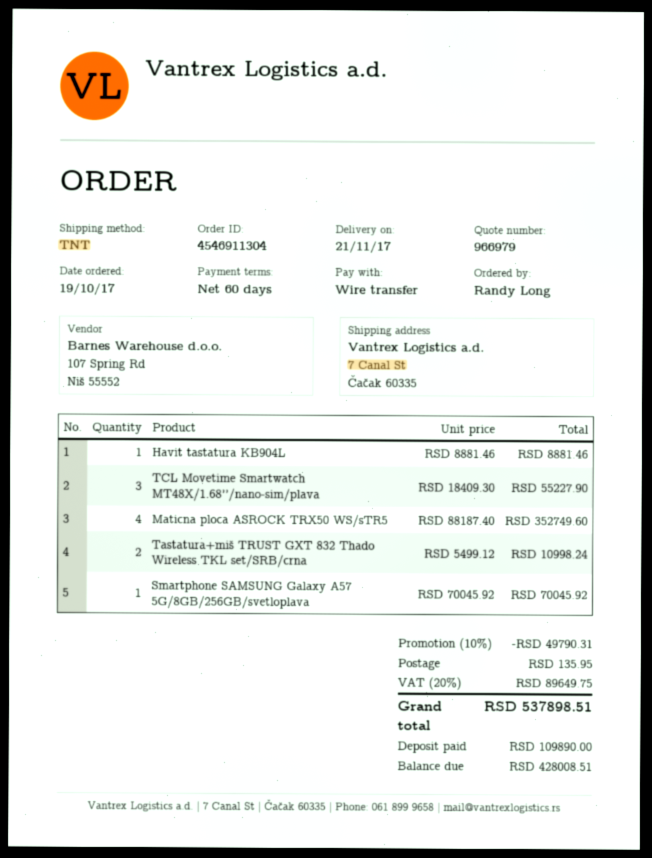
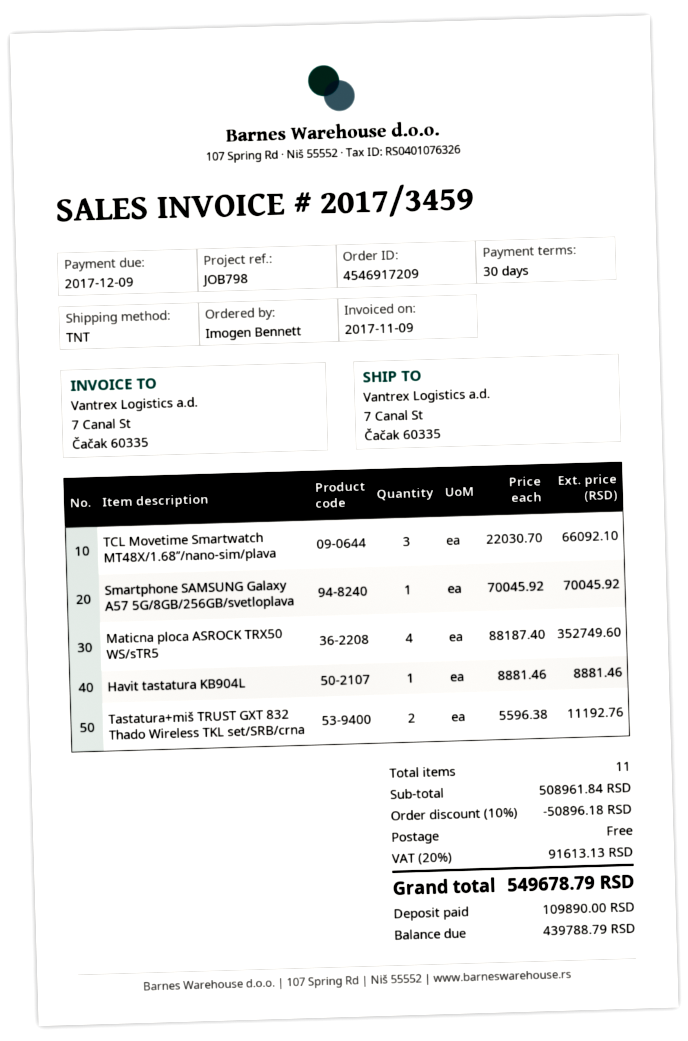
order number: 4546911304 -> 4546917209
payment terms: 60 days -> 30 days
ordered by: Randy Long -> Imogen Bennett
TCL Movetime Smartwatch MT48X/1.68’’/nano-sim/plava: 3 x 18409.30 = 55227.90 -> 3 x 22030.70 = 66092.10
Tastatura+miš TRUST GXT 832 Thado Wireless TKL set/SRB/crna: 2 x 5499.12 = 10998.24 -> 2 x 5596.38 = 11192.76
discount: 10% = 49790.31 -> 10% = 50896.18
shipping: 135.95 -> 0.00
tax: 20% = 89649.75 -> 20% = 91613.13
total: 537898.51 -> 549678.79
balance: 428008.51 -> 439788.79

